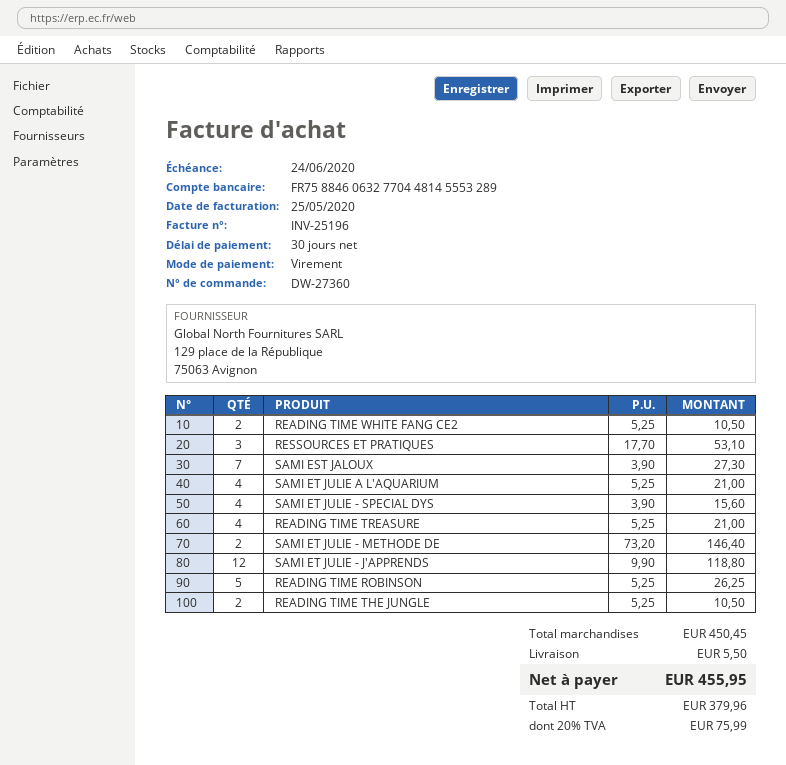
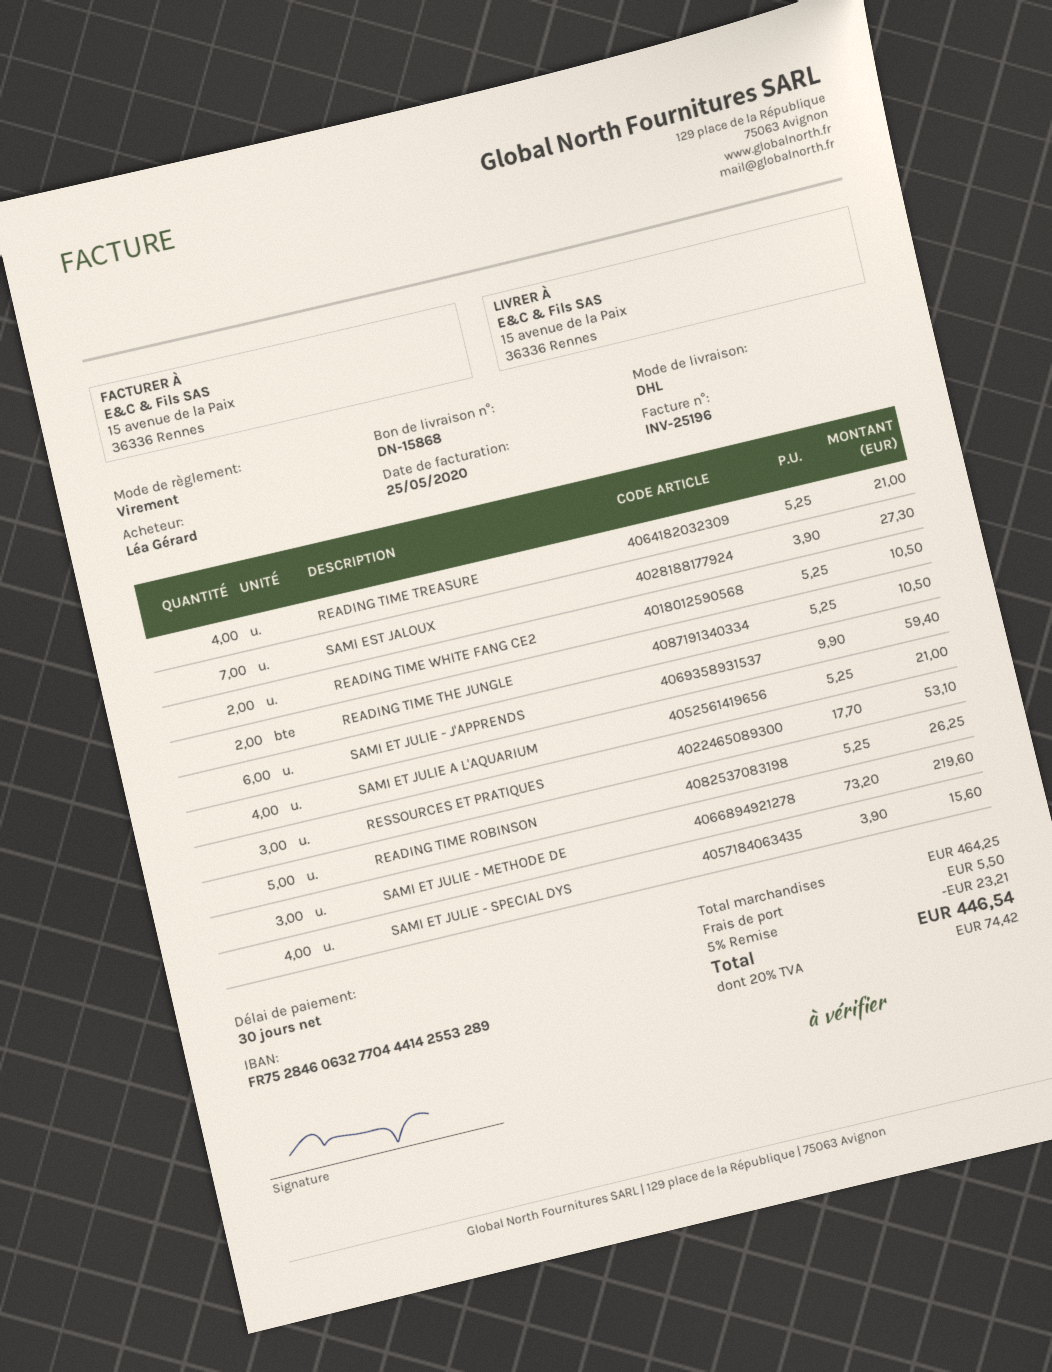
bank account: FR7588460632770448145553289 -> FR7528460632770444142553289
SAMI ET JULIE - METHODE DE: 2 x 73.20 = 146.40 -> 3 x 73.20 = 219.60
SAMI ET JULIE - J'APPRENDS: 12 x 9.90 = 118.80 -> 6 x 9.90 = 59.40
subtotal: 450.45 -> 464.25
discount: none -> 5% = 23.21
tax: 20% = 75.99 -> 20% = 74.42
total: 455.95 -> 446.54

